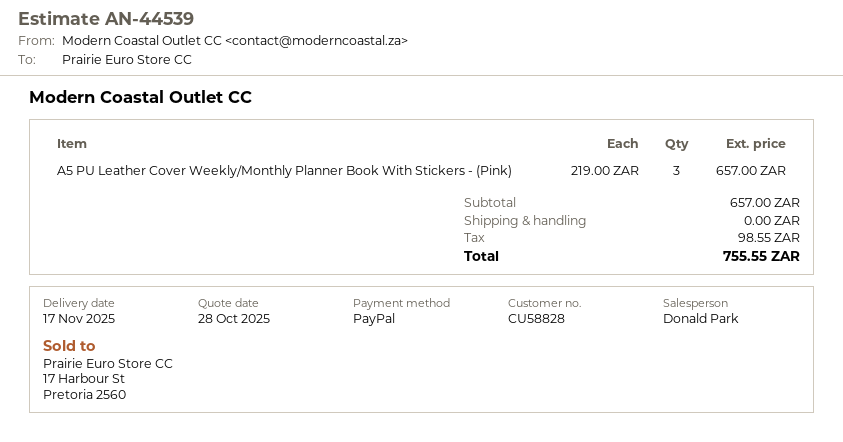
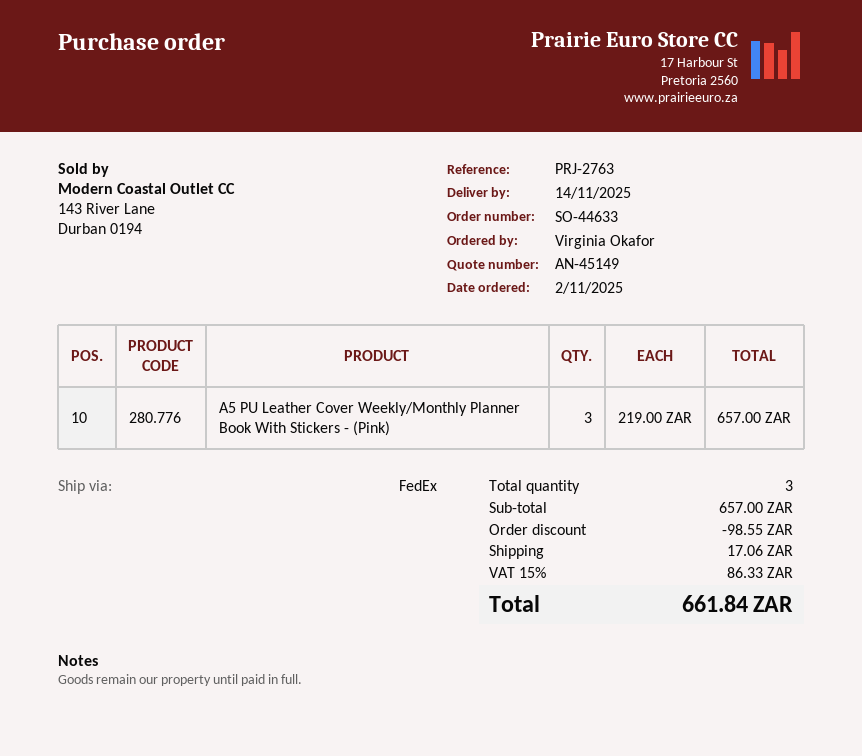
quote number: AN-44539 -> AN-45149
delivery date: 2025-11-17 -> 2025-11-14
discount: none -> 98.55
shipping: 0.00 -> 17.06
tax: 98.55 -> 86.33
total: 755.55 -> 661.84

